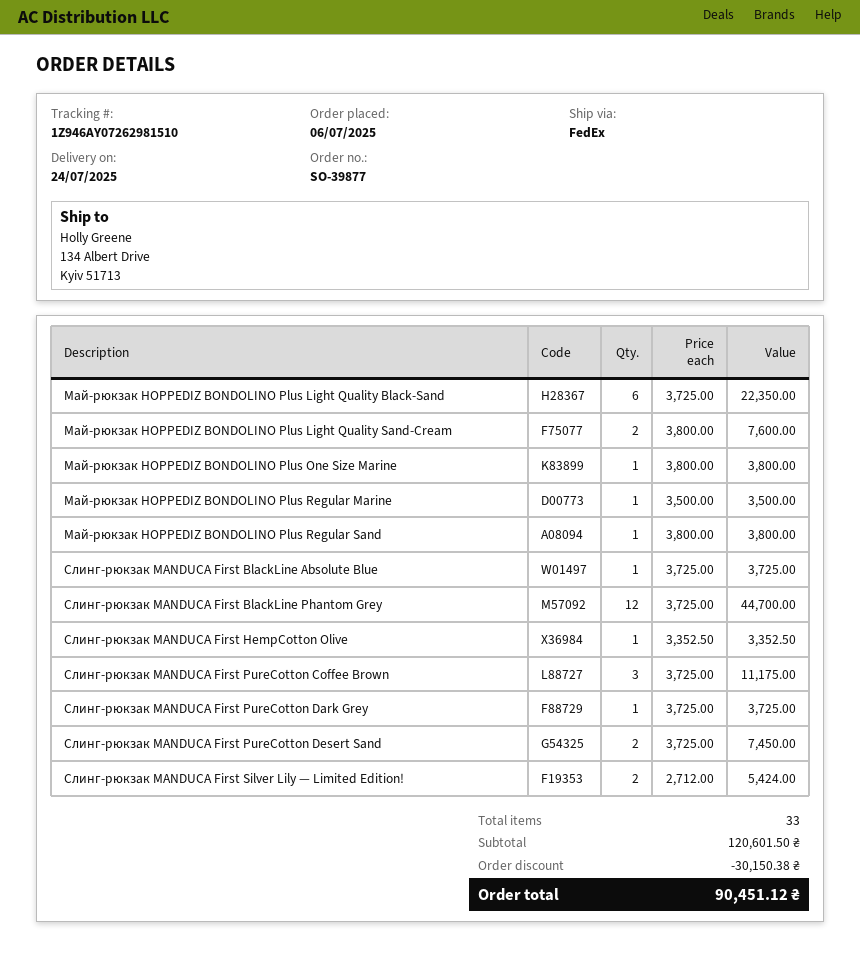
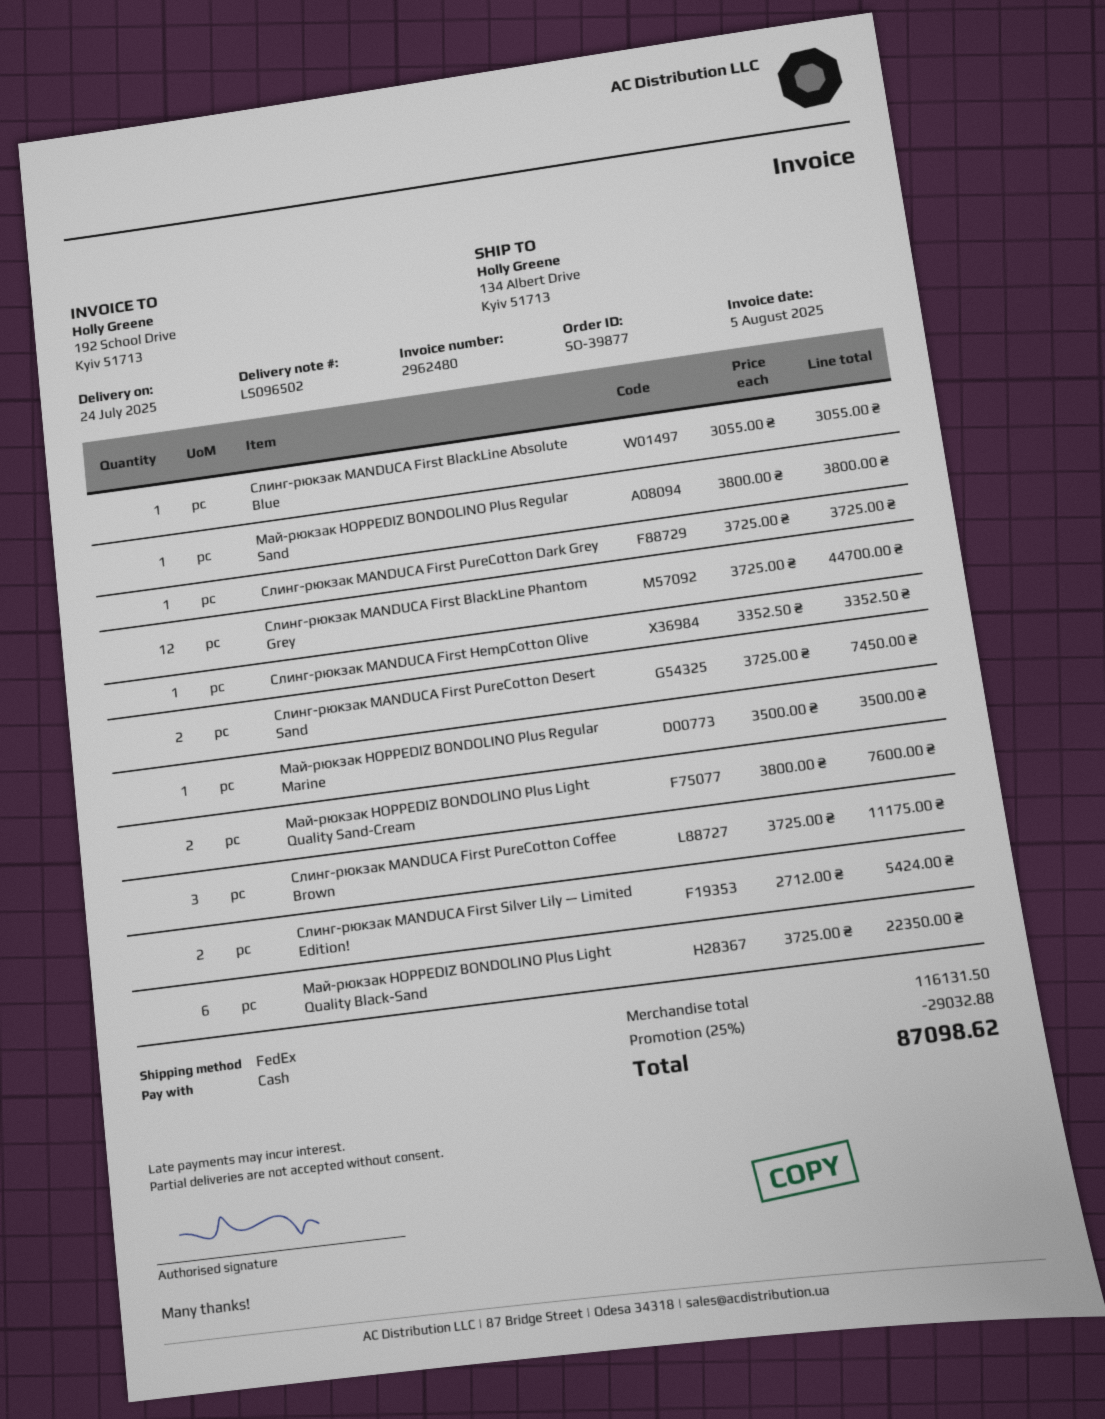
Май-рюкзак HOPPEDIZ BONDOLINO Plus One Size Marine: 1 x 3800.00 = 3800.00 -> none
Слинг-рюкзак MANDUCA First BlackLine Absolute Blue: 1 x 3725.00 = 3725.00 -> 1 x 3055.00 = 3055.00
subtotal: 120601.50 -> 116131.50
discount: 30150.38 -> 29032.88
total: 90451.12 -> 87098.62

